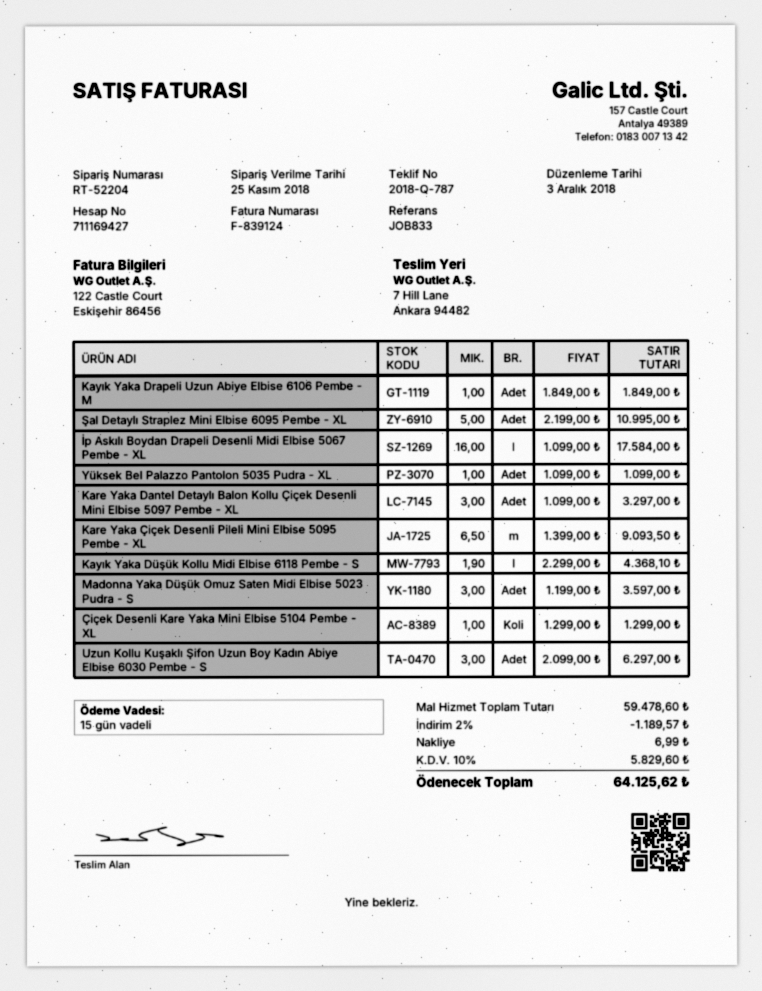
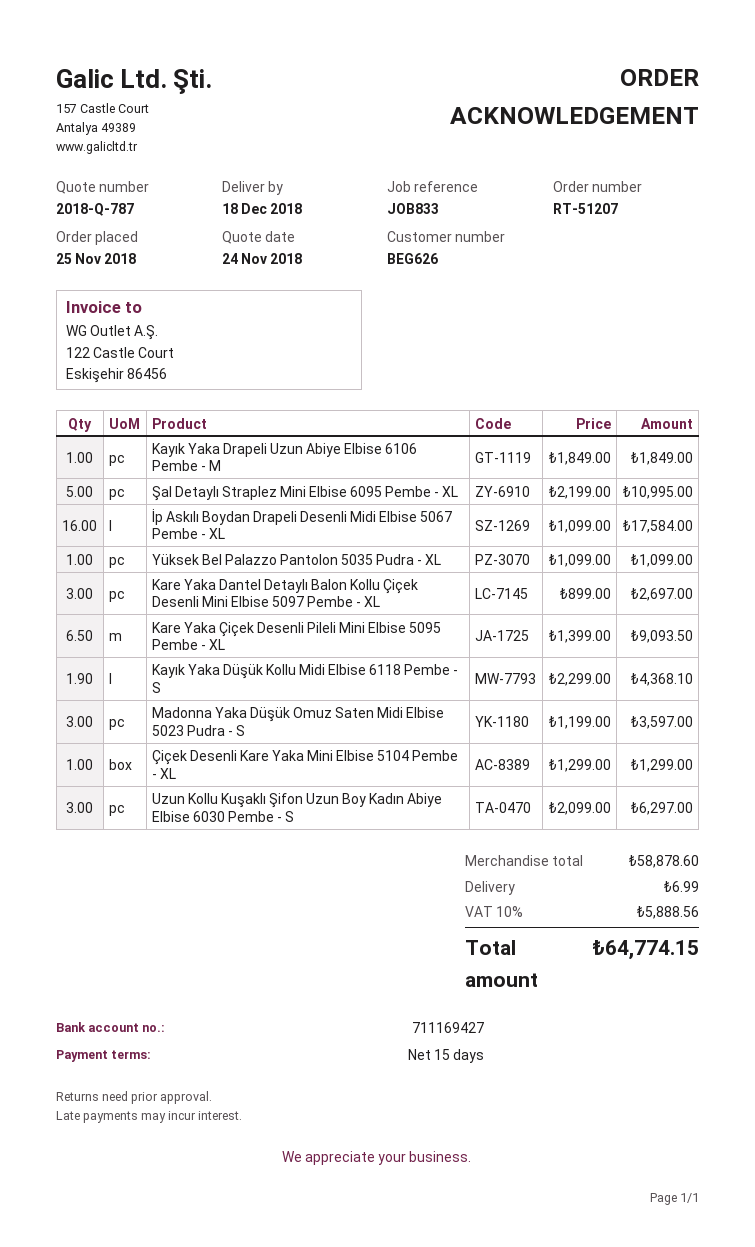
order number: RT-52204 -> RT-51207
Kare Yaka Dantel Detaylı Balon Kollu Çiçek Desenli Mini Elbise 5097 Pembe - XL: 3 x 1099.00 = 3297.00 -> 3 x 899.00 = 2697.00
subtotal: 59478.60 -> 58878.60
discount: 2% = 1189.57 -> none
tax: 10% = 5829.60 -> 10% = 5888.56
total: 64125.62 -> 64774.15

